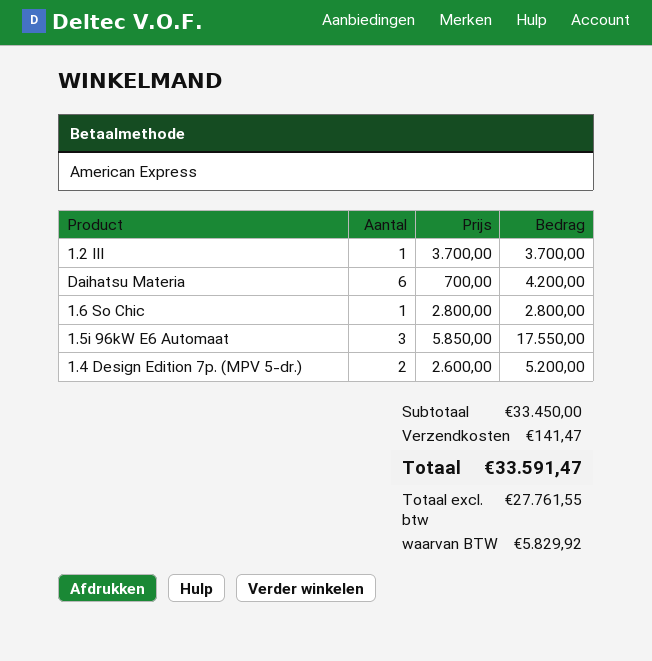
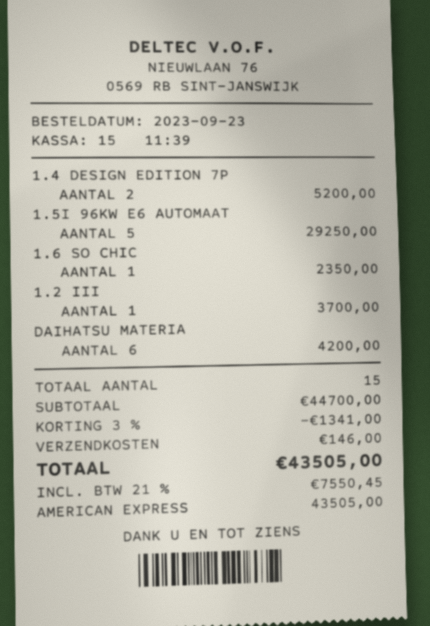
1.6 So Chic: 1 for 2800.00 -> 1 for 2350.00
1.5i 96kW E6 Automaat: 3 for 17550.00 -> 5 for 29250.00
subtotal: 33450.00 -> 44700.00
discount: none -> 3% = 1341.00
shipping: 141.47 -> 146.00
tax: 5829.92 -> 7550.45
total: 33591.47 -> 43505.00

